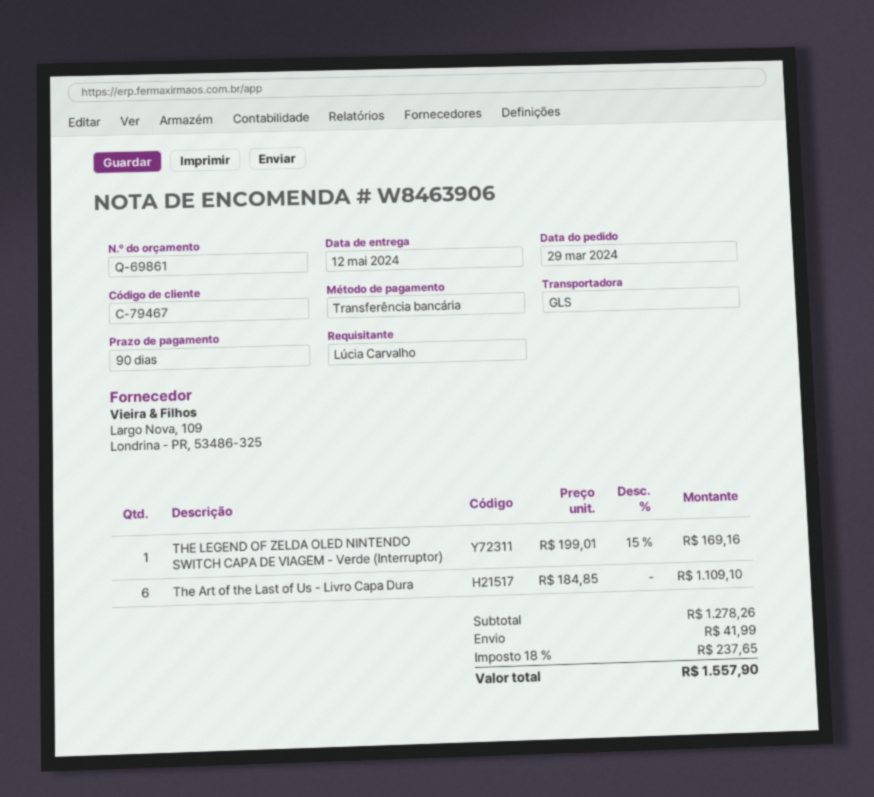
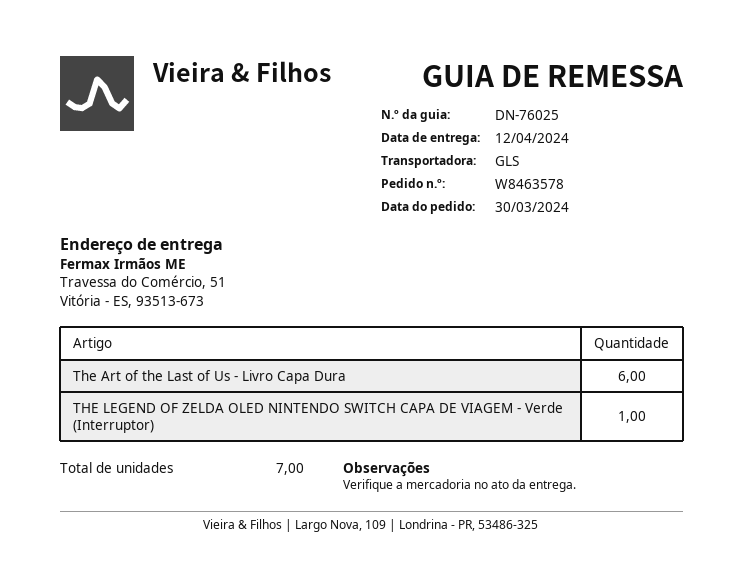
order number: W8463906 -> W8463578
order date: 2024-03-29 -> 2024-03-30
delivery date: 2024-05-12 -> 2024-04-12

